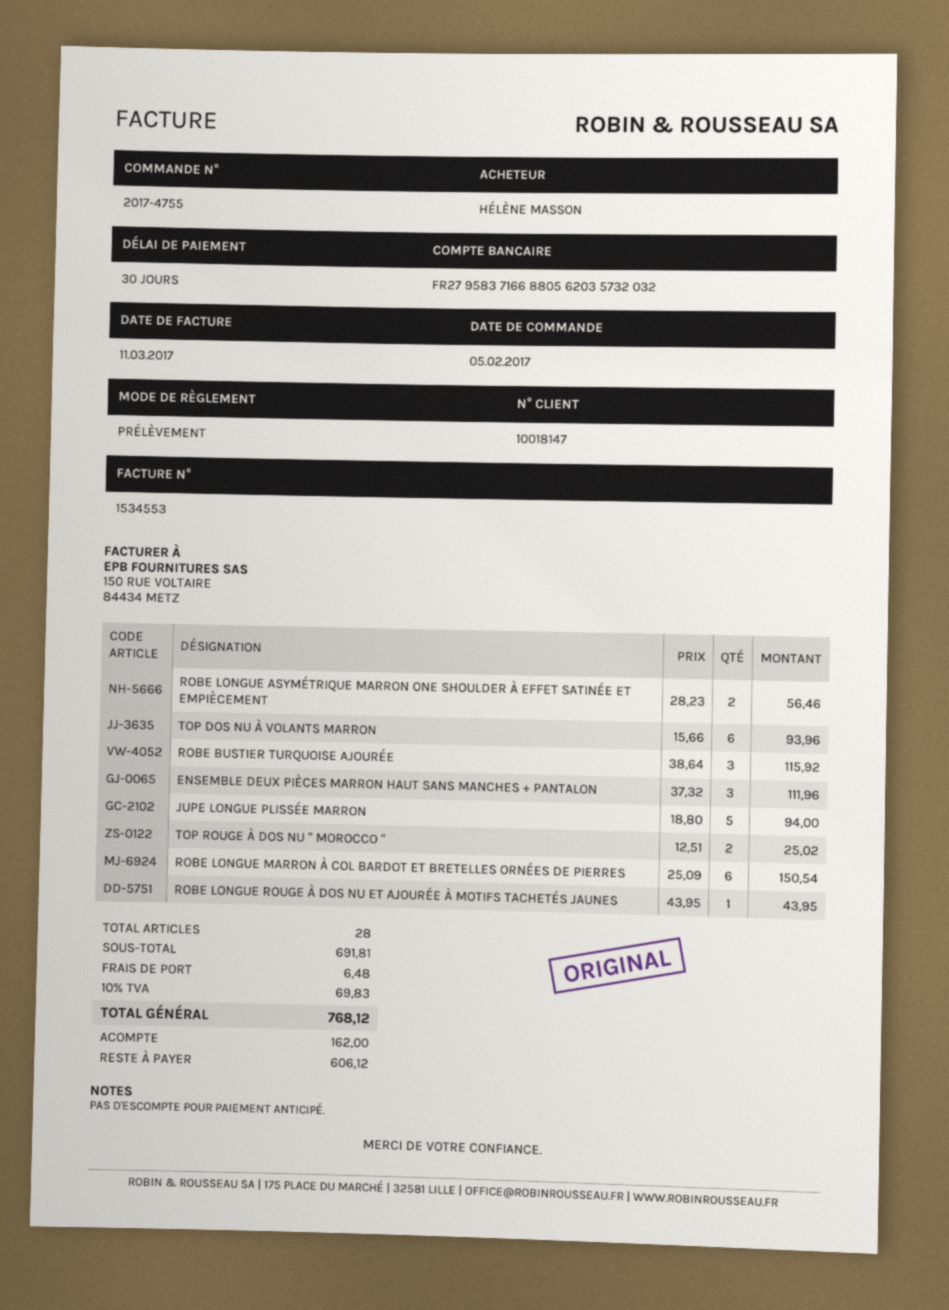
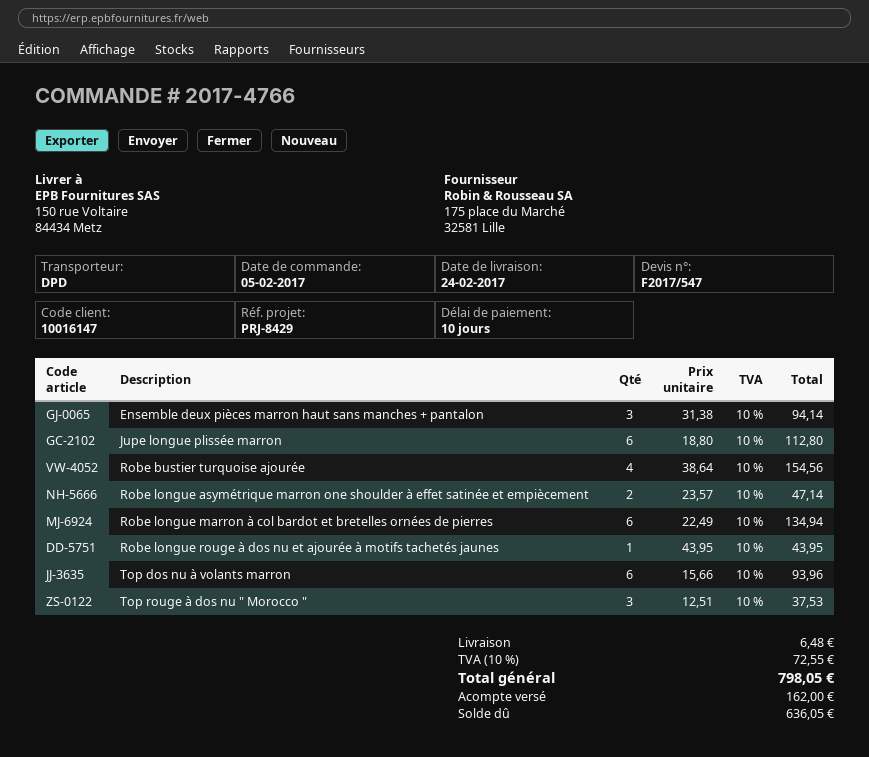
order number: 2017-4755 -> 2017-4766
payment terms: 30 days -> 10 days
customer number: 10018147 -> 10016147
ROBE LONGUE ASYMÉTRIQUE MARRON ONE SHOULDER À EFFET SATINÉE ET EMPIÈCEMENT: 2 x 28.23 = 56.46 -> 2 x 23.57 = 47.14
ROBE BUSTIER TURQUOISE AJOURÉE: 3 x 38.64 = 115.92 -> 4 x 38.64 = 154.56
ENSEMBLE DEUX PIÈCES MARRON HAUT SANS MANCHES + PANTALON: 3 x 37.32 = 111.96 -> 3 x 31.38 = 94.14
JUPE LONGUE PLISSÉE MARRON: 5 x 18.80 = 94.00 -> 6 x 18.80 = 112.80
TOP ROUGE À DOS NU " MOROCCO ": 2 x 12.51 = 25.02 -> 3 x 12.51 = 37.53
ROBE LONGUE MARRON À COL BARDOT ET BRETELLES ORNÉES DE PIERRES: 6 x 25.09 = 150.54 -> 6 x 22.49 = 134.94
tax: 10% = 69.83 -> 10% = 72.55
total: 768.12 -> 798.05
balance: 606.12 -> 636.05

